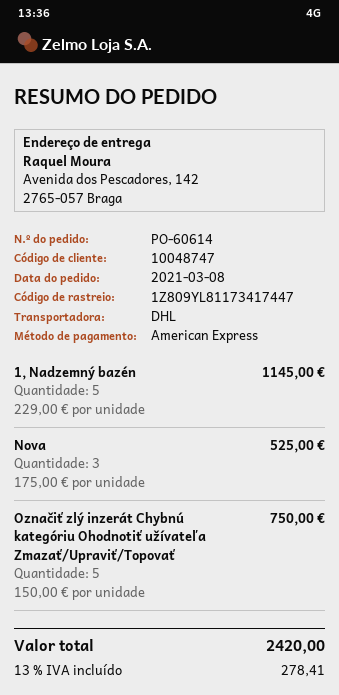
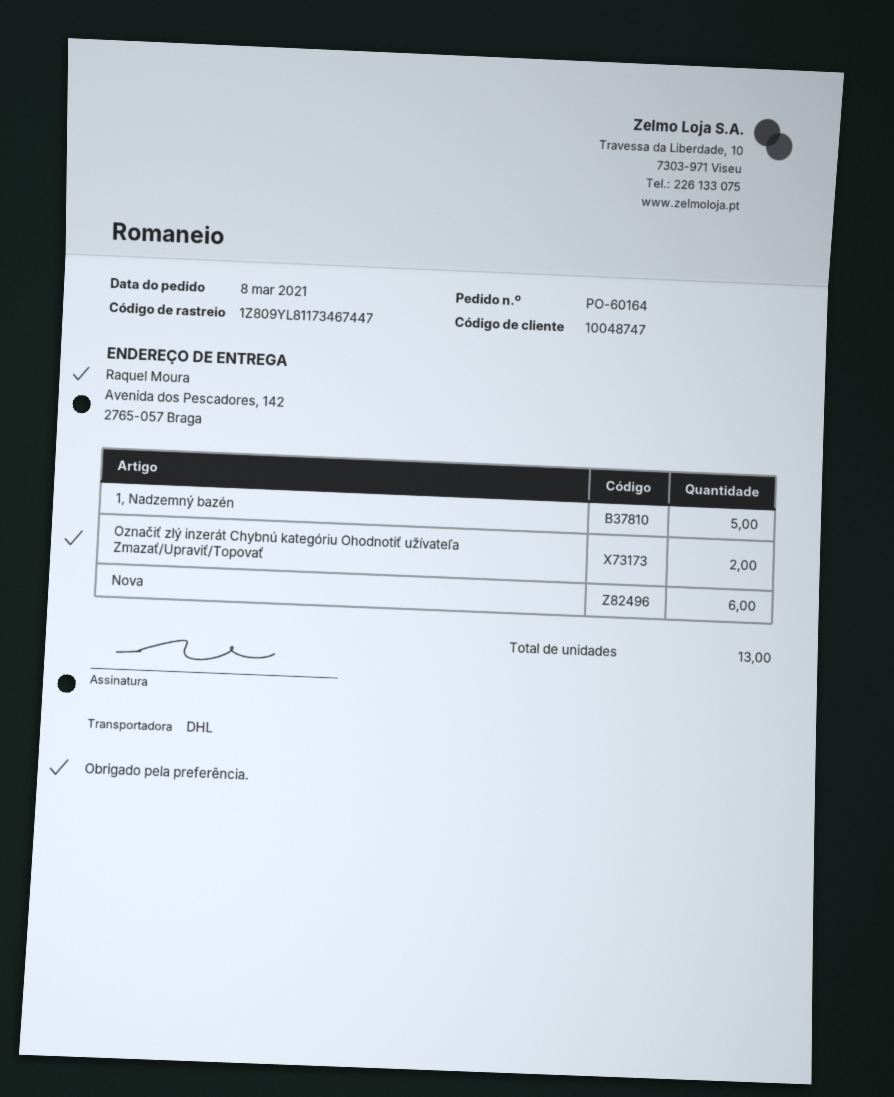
order number: PO-60614 -> PO-60164
tracking number: 1Z809YL81173417447 -> 1Z809YL81173467447
Nova: 3 -> 6
Označiť zlý inzerát Chybnú kategóriu Ohodnotiť užívateľa Zmazať/Upraviť/Topovať: 5 -> 2

